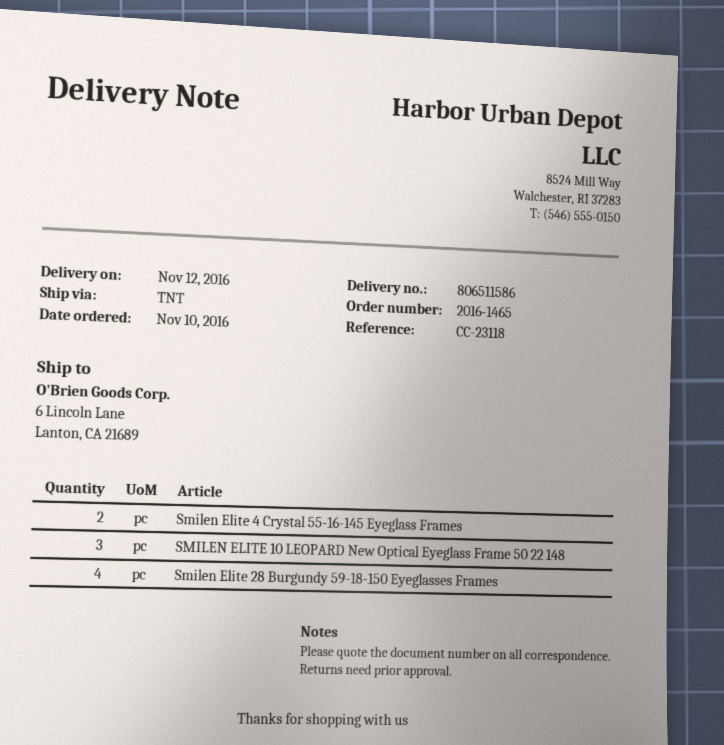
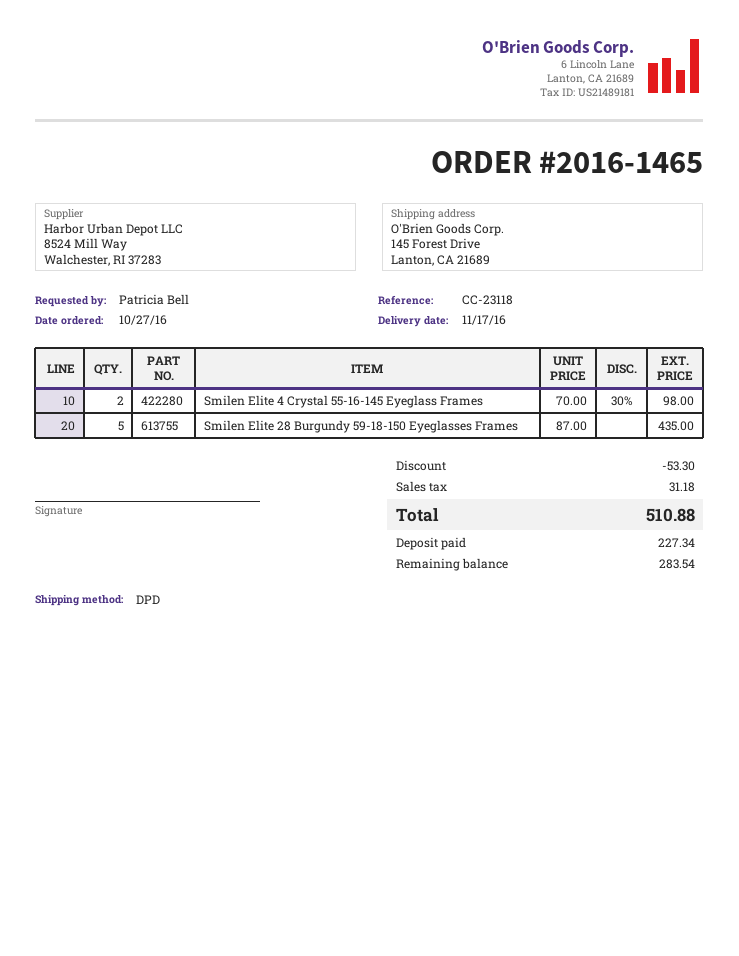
order date: 2016-11-10 -> 2016-10-27
delivery date: 2016-11-12 -> 2016-11-17
shipping method: TNT -> DPD
ship to: 6 Lincoln Lane, Lanton, CA 21689 -> 145 Forest Drive, Lanton, CA 21689
SMILEN ELITE 10 LEOPARD New Optical Eyeglass Frame 50 22 148: 3 -> none
Smilen Elite 28 Burgundy 59-18-150 Eyeglasses Frames: 4 -> 5

